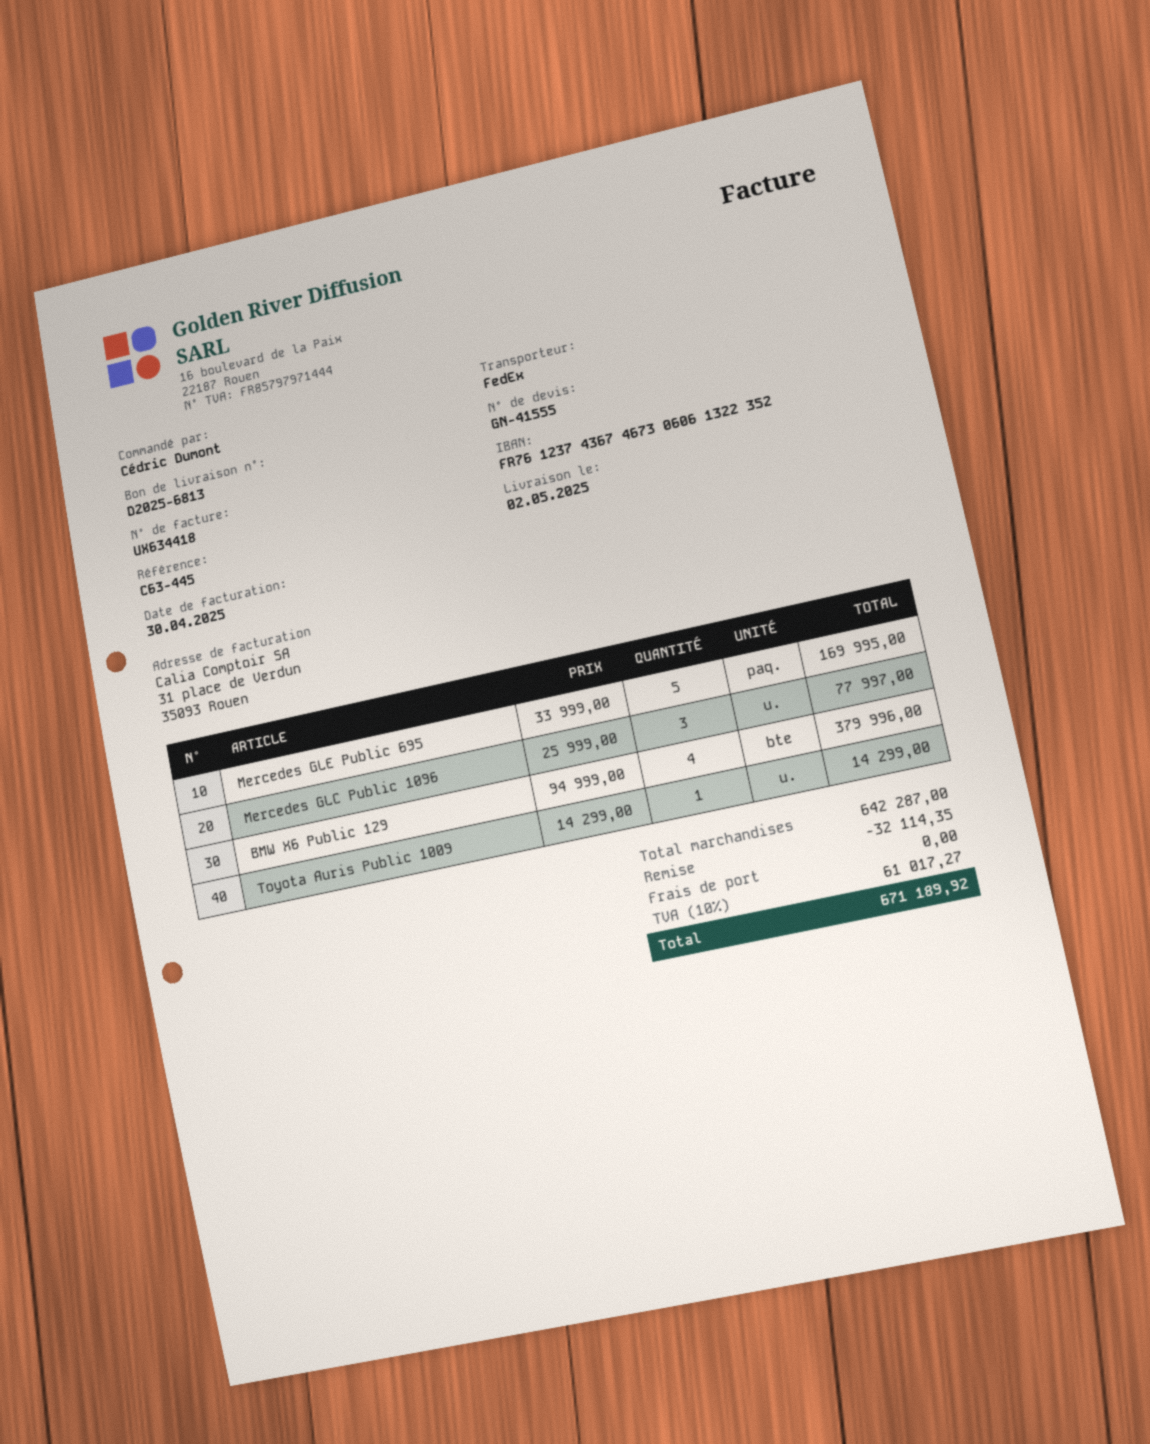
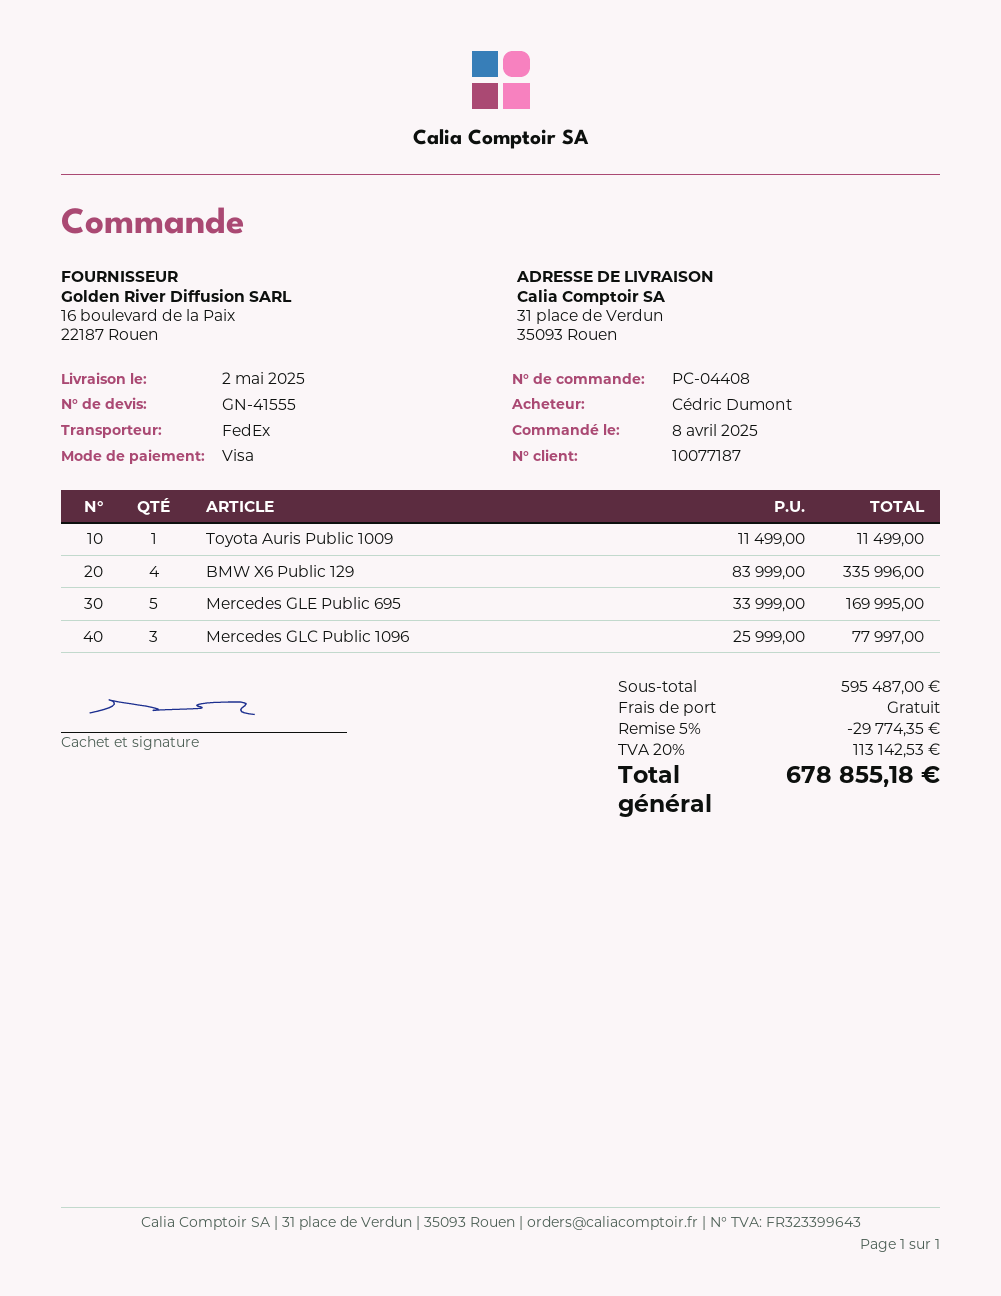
BMW X6 Public 129: 4 x 94999.00 = 379996.00 -> 4 x 83999.00 = 335996.00
Toyota Auris Public 1009: 1 x 14299.00 = 14299.00 -> 1 x 11499.00 = 11499.00
subtotal: 642287.00 -> 595487.00
discount: 32114.35 -> 29774.35
tax: 10% = 61017.27 -> 20% = 113142.53
total: 671189.92 -> 678855.18

